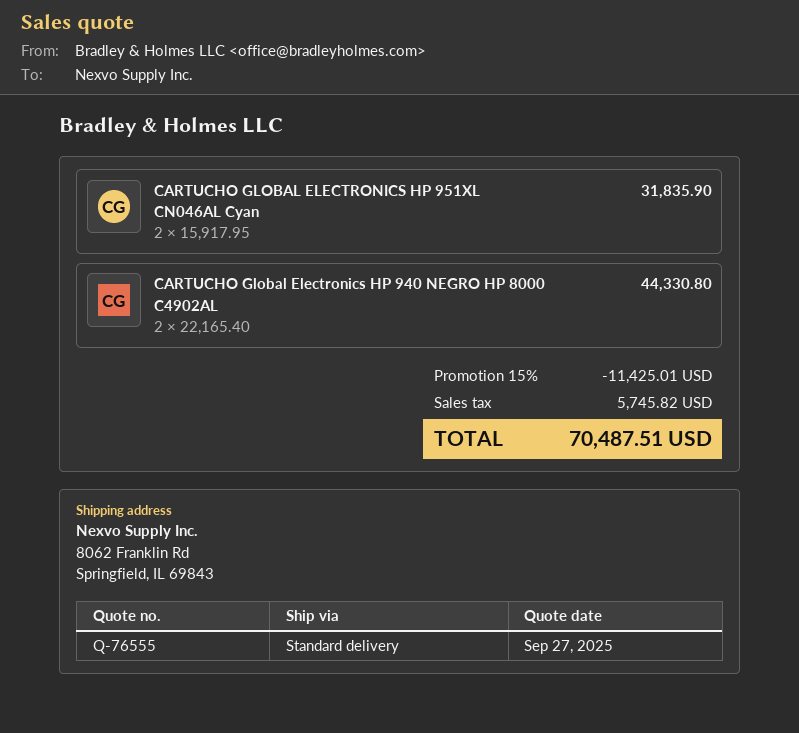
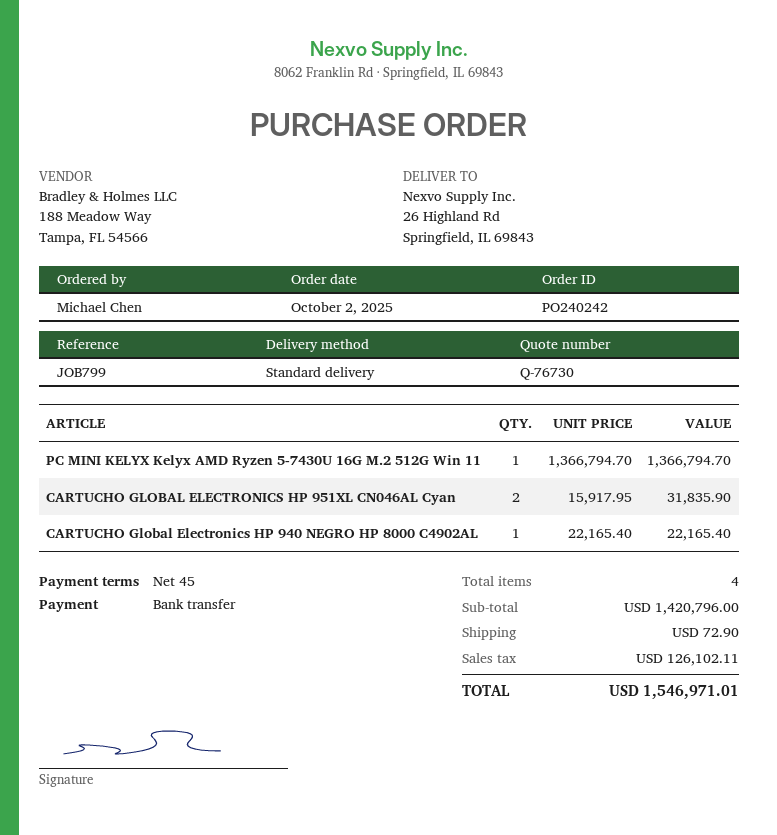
quote number: Q-76555 -> Q-76730
ship to: 8062 Franklin Rd, Springfield, IL 69843 -> 26 Highland Rd, Springfield, IL 69843
CARTUCHO Global Electronics HP 940 NEGRO HP 8000 C4902AL: 2 x 22165.40 = 44330.80 -> 1 x 22165.40 = 22165.40
PC MINI KELYX Kelyx AMD Ryzen 5-7430U 16G M.2 512G Win 11: none -> 1 x 1366794.70 = 1366794.70
discount: 15% = 11425.01 -> none
shipping: none -> 72.90
tax: 5745.82 -> 126102.11
total: 70487.51 -> 1546971.01

